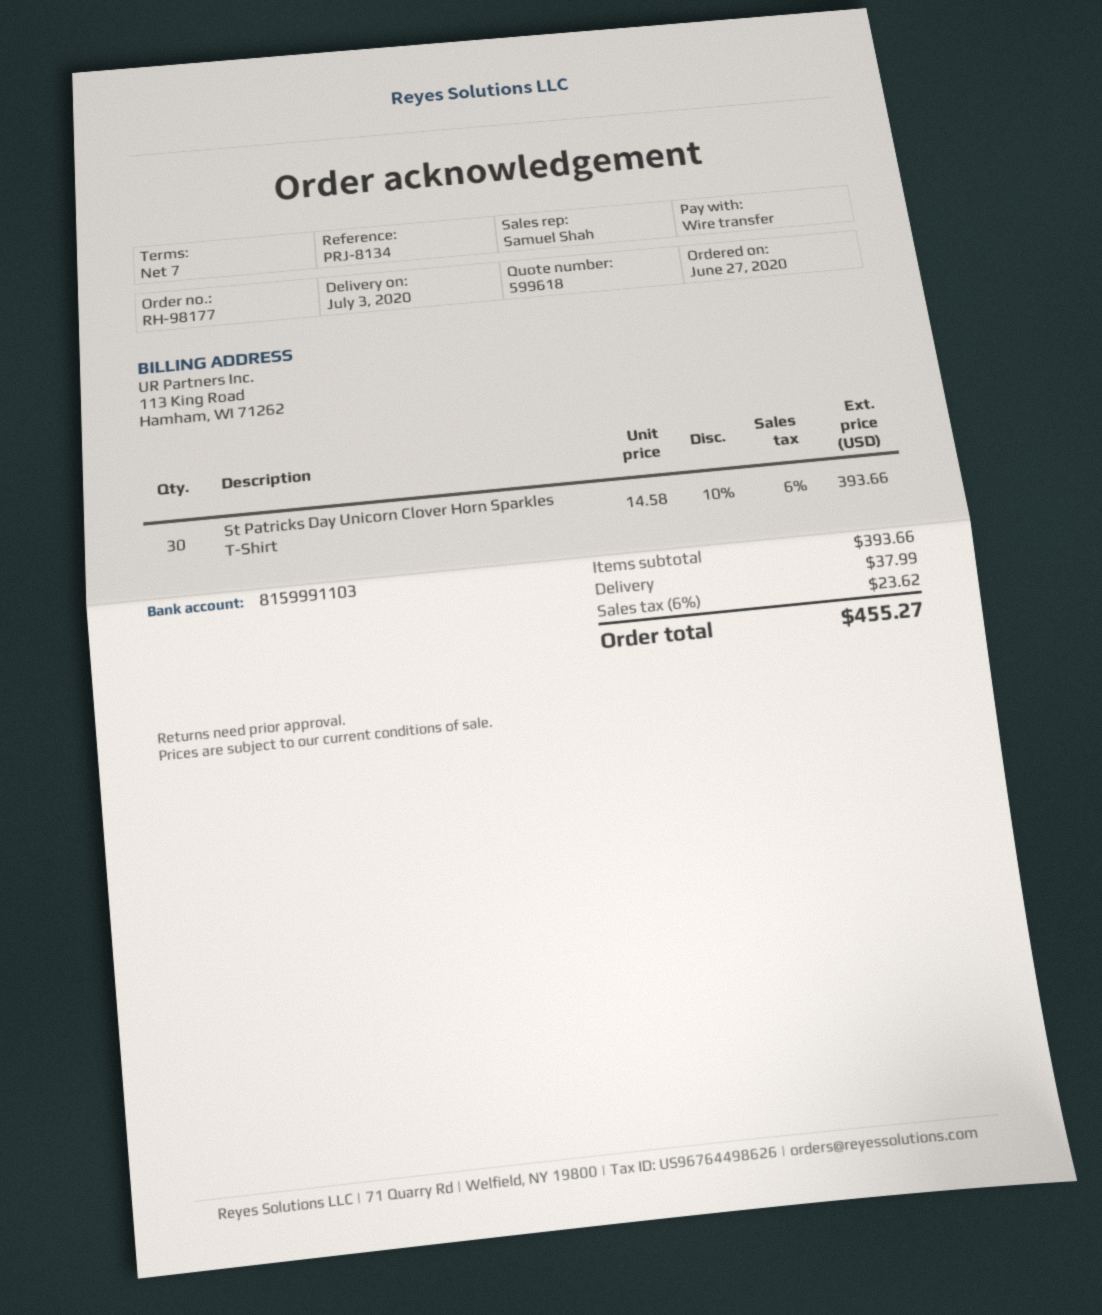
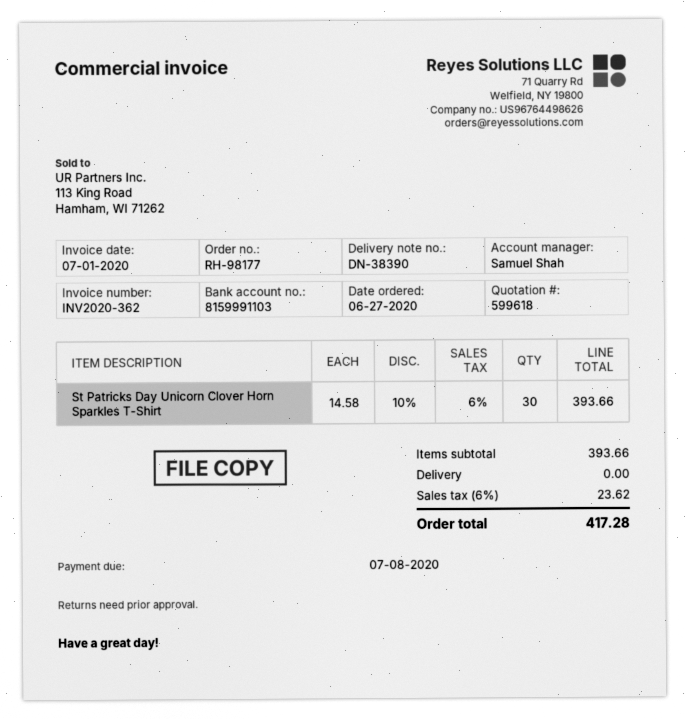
shipping: 37.99 -> 0.00
total: 455.27 -> 417.28

